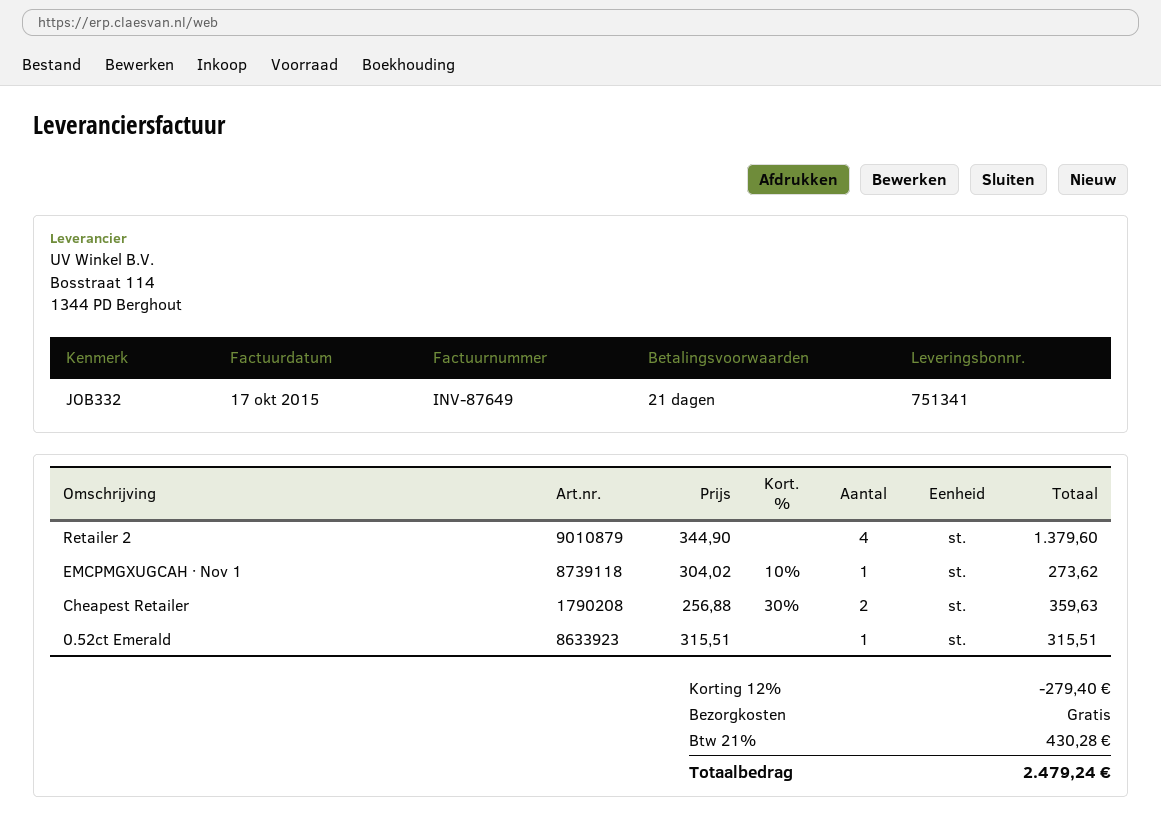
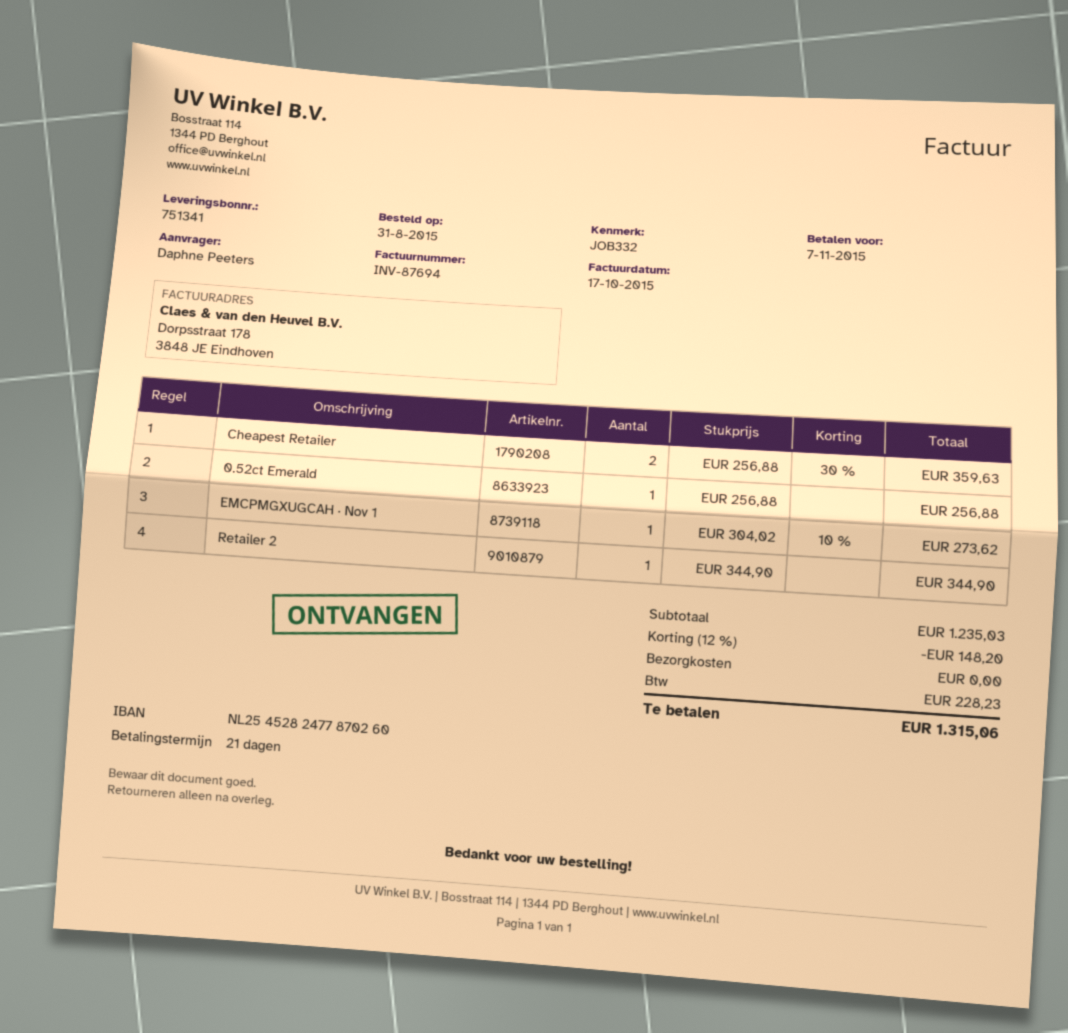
invoice number: INV-87649 -> INV-87694
Retailer 2: 4 x 344.90 = 1379.60 -> 1 x 344.90 = 344.90
0.52ct Emerald: 1 x 315.51 = 315.51 -> 1 x 256.88 = 256.88
discount: 12% = 279.40 -> 12% = 148.20
tax: 430.28 -> 228.23
total: 2479.24 -> 1315.06

